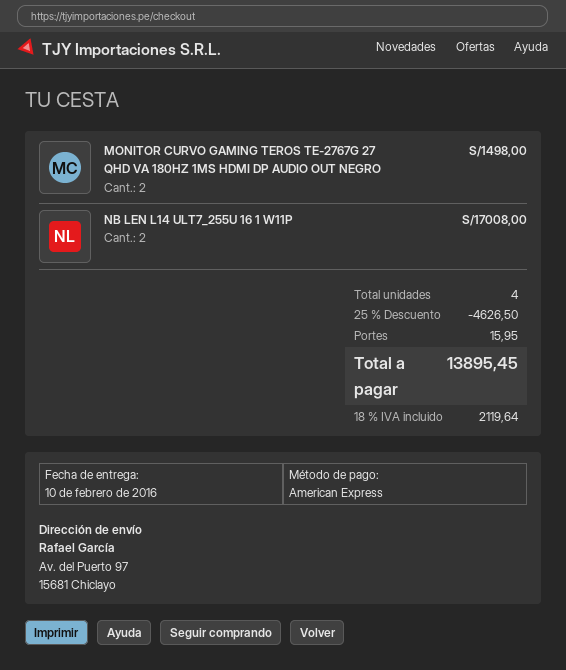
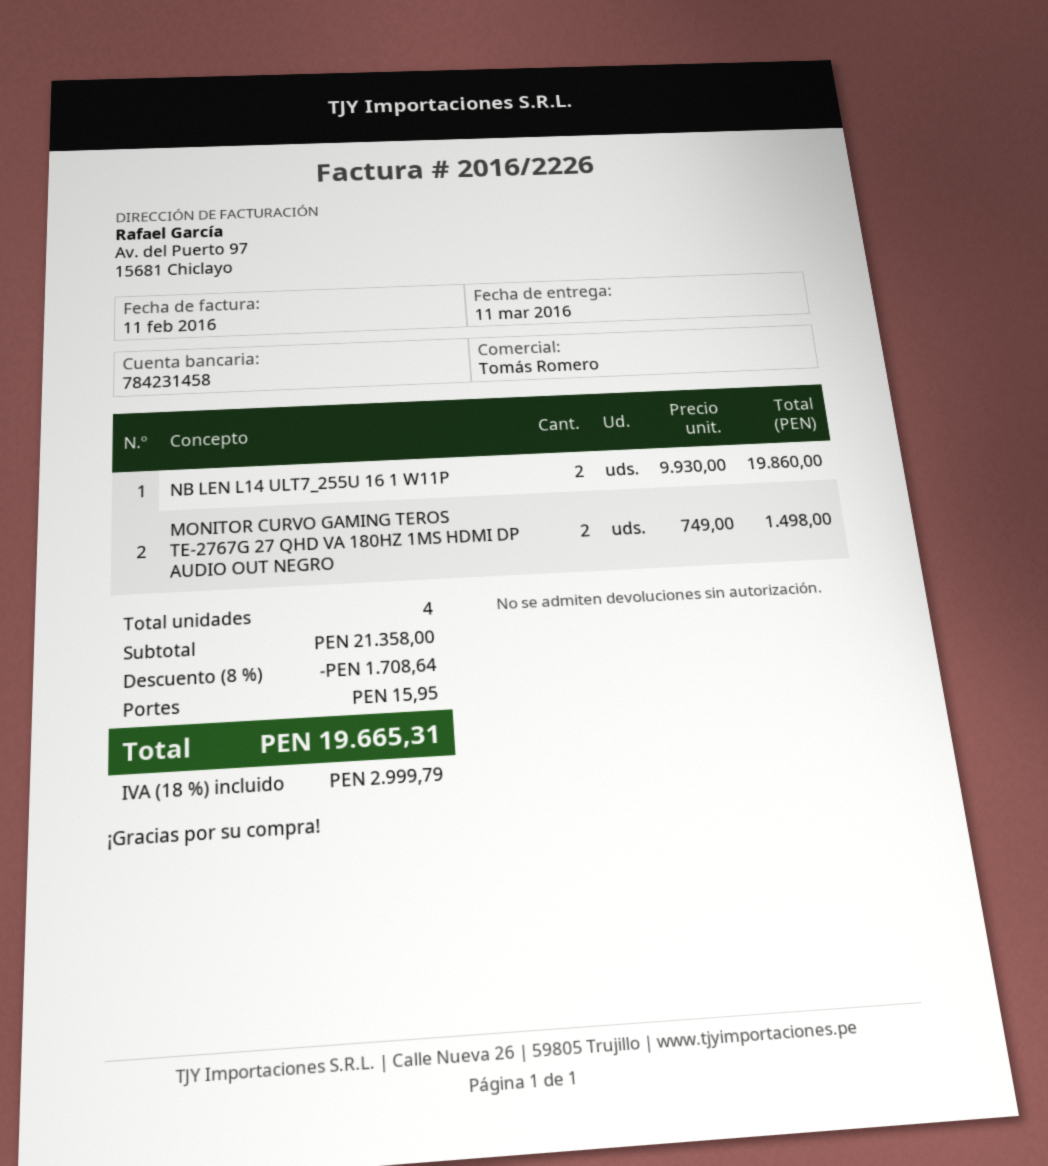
delivery date: 2016-02-10 -> 2016-03-11
NB LEN L14 ULT7_255U 16 1 W11P: 2 for 17008.00 -> 2 for 19860.00
discount: 25% = 4626.50 -> 8% = 1708.64
tax: 18% = 2119.64 -> 18% = 2999.79
total: 13895.45 -> 19665.31

